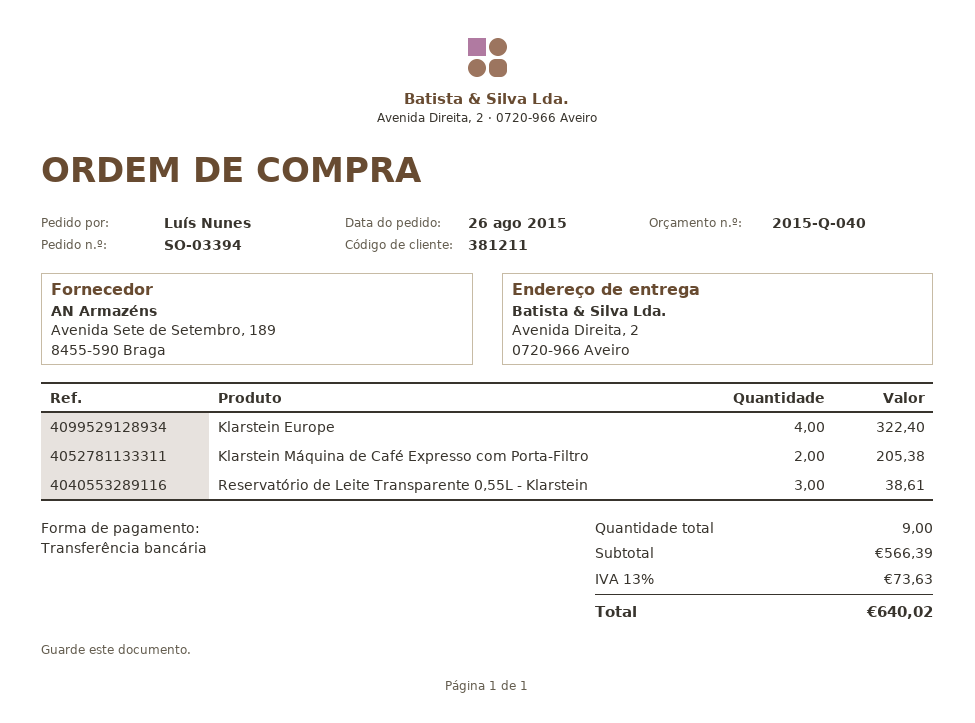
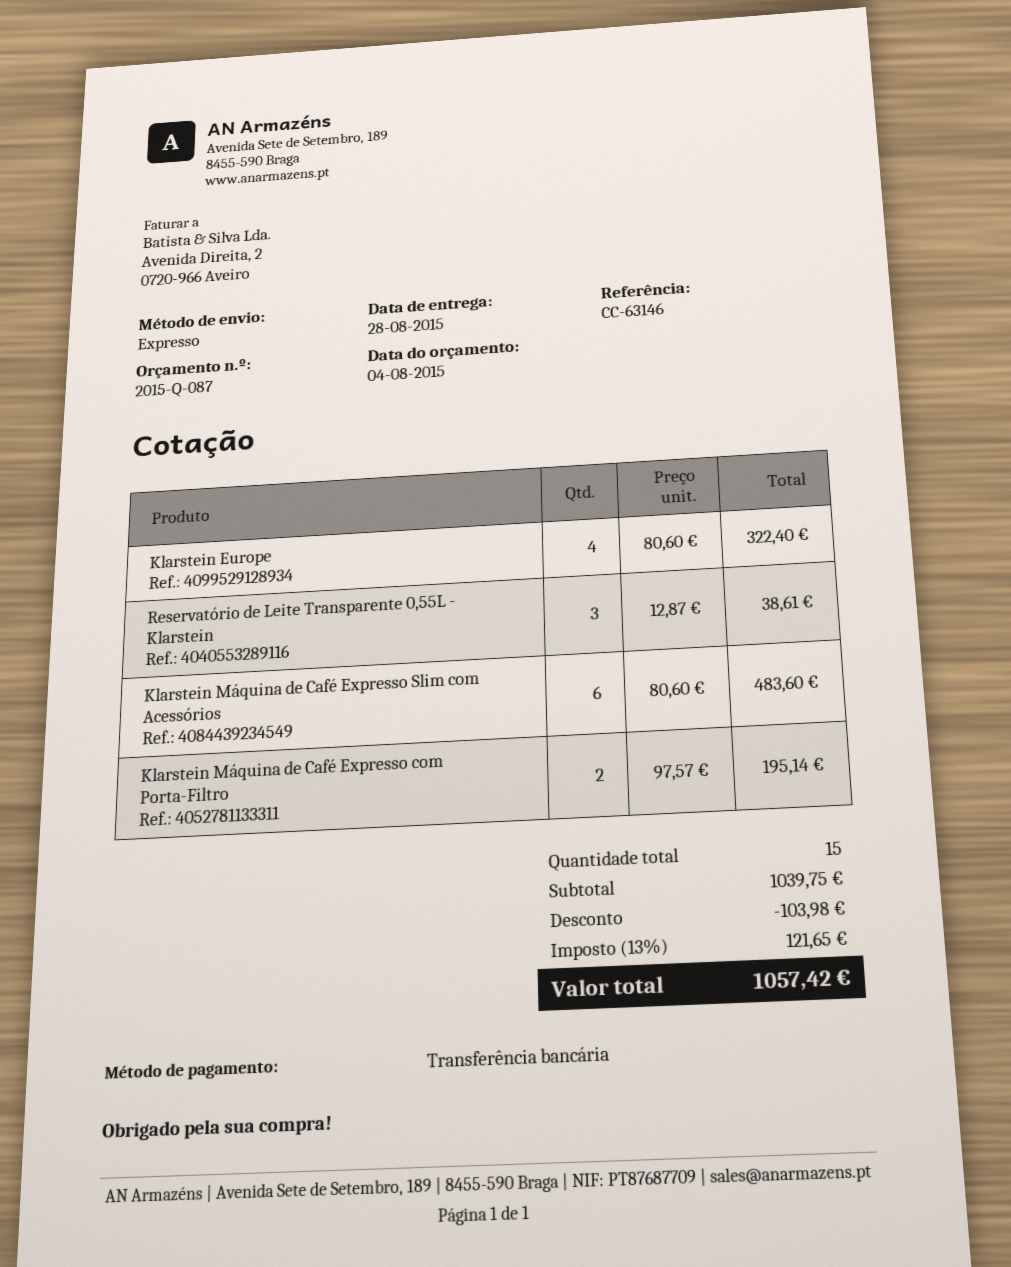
quote number: 2015-Q-040 -> 2015-Q-087
Klarstein Máquina de Café Expresso com Porta-Filtro: 2 for 205.38 -> 2 for 195.14
Klarstein Máquina de Café Expresso Slim com Acessórios: none -> 6 for 483.60
total quantity: 9 -> 15
subtotal: 566.39 -> 1039.75
discount: none -> 103.98
tax: 13% = 73.63 -> 13% = 121.65
total: 640.02 -> 1057.42

